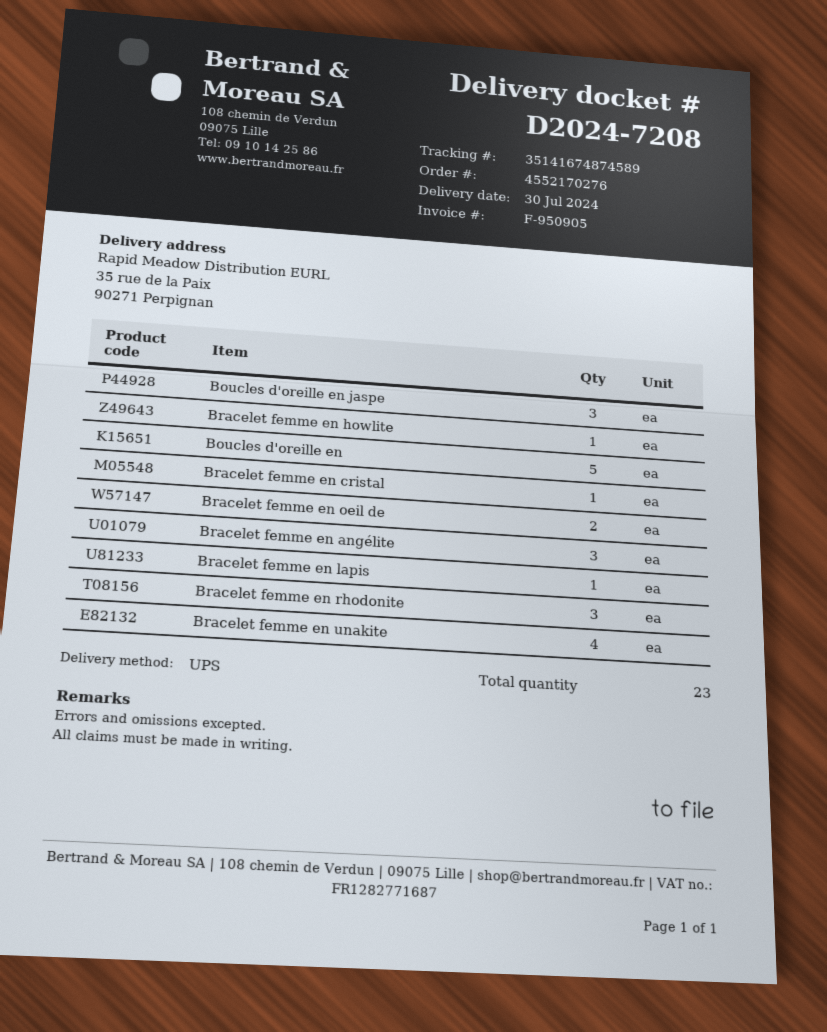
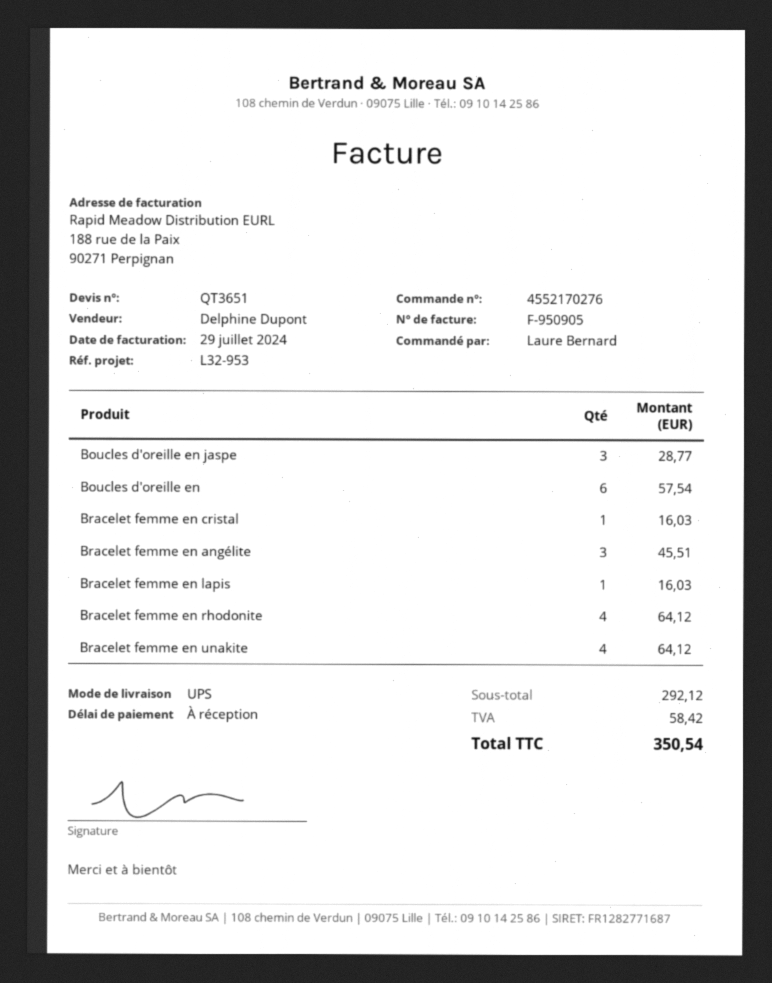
Bracelet femme en howlite: 1 -> none
Boucles d'oreille en: 5 -> 6
Bracelet femme en oeil de: 2 -> none
Bracelet femme en rhodonite: 3 -> 4

